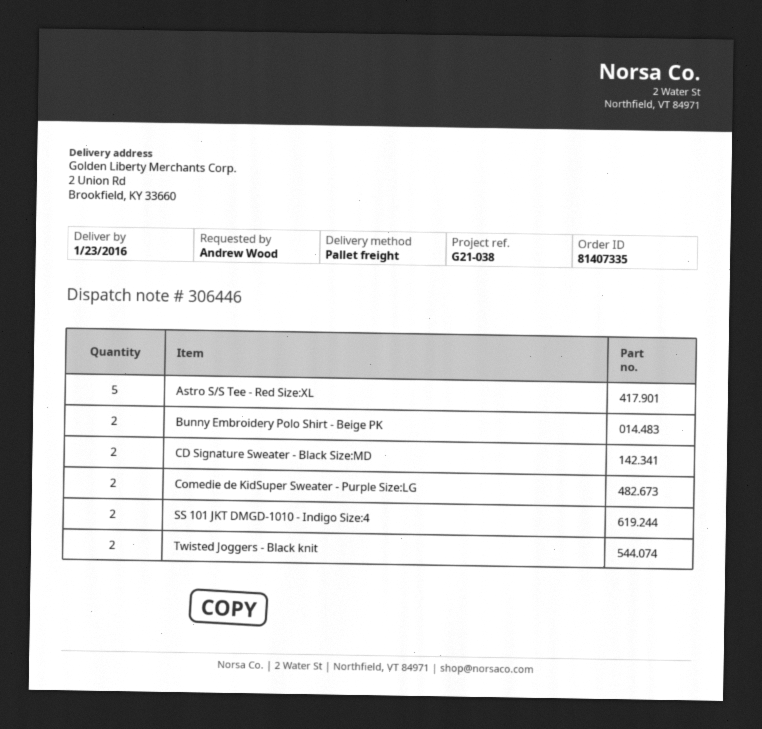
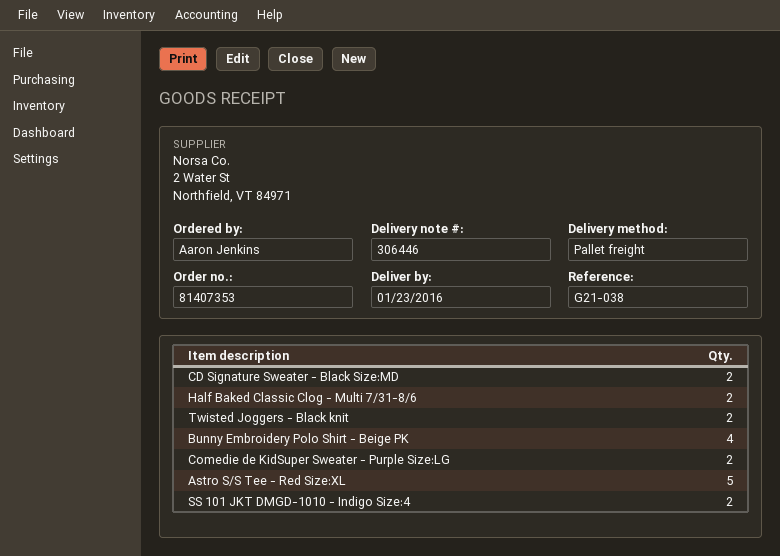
order number: 81407335 -> 81407353
ordered by: Andrew Wood -> Aaron Jenkins
Bunny Embroidery Polo Shirt - Beige PK: 2 -> 4
Half Baked Classic Clog - Multi 7/31-8/6: none -> 2

